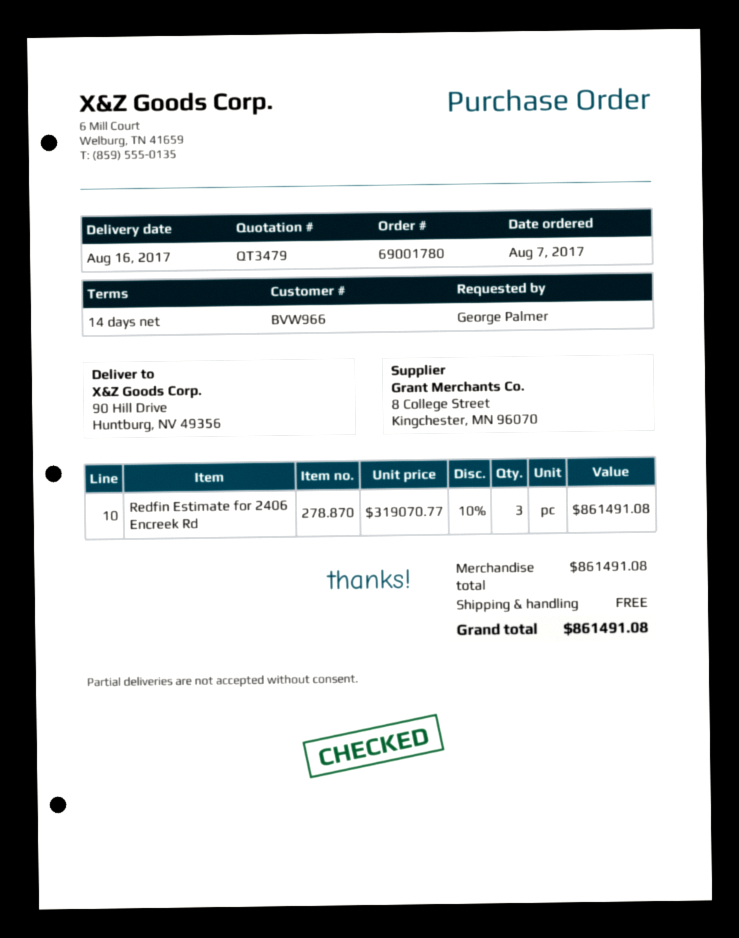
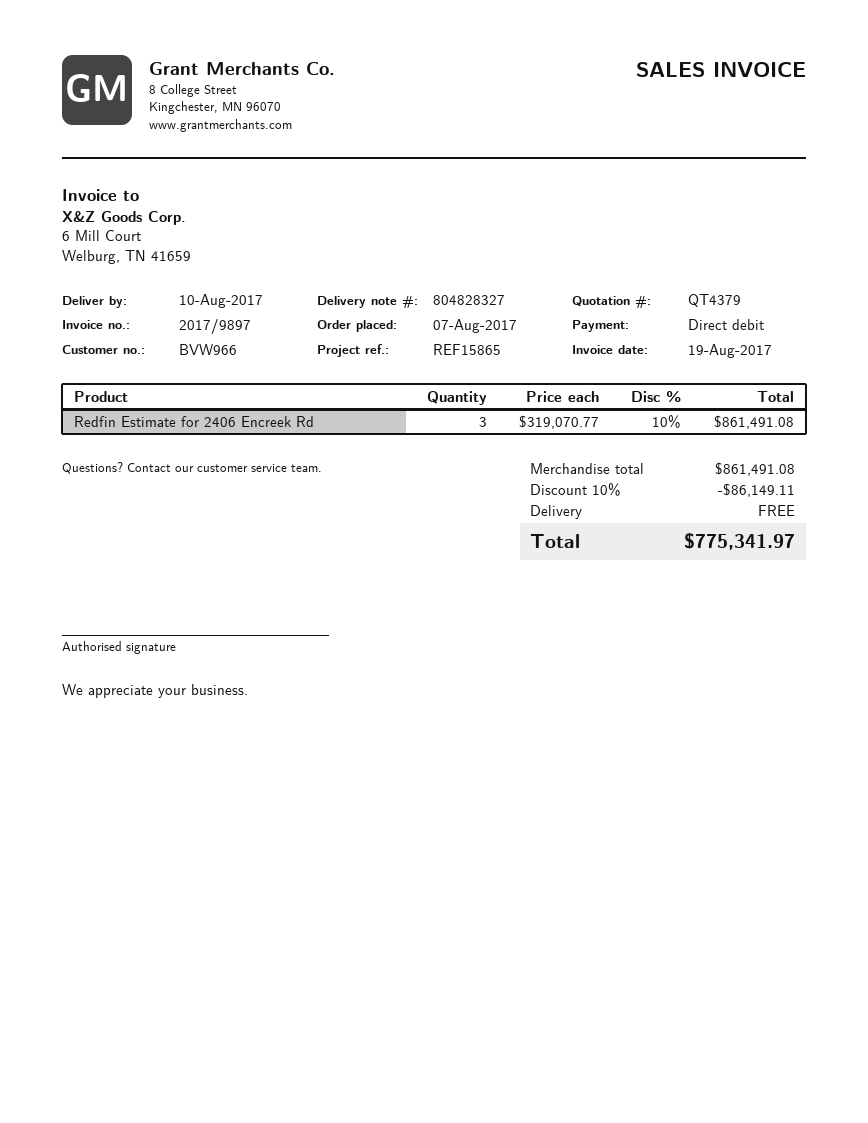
quote number: QT3479 -> QT4379
delivery date: 2017-08-16 -> 2017-08-10
discount: none -> 10% = 86149.11
total: 861491.08 -> 775341.97

